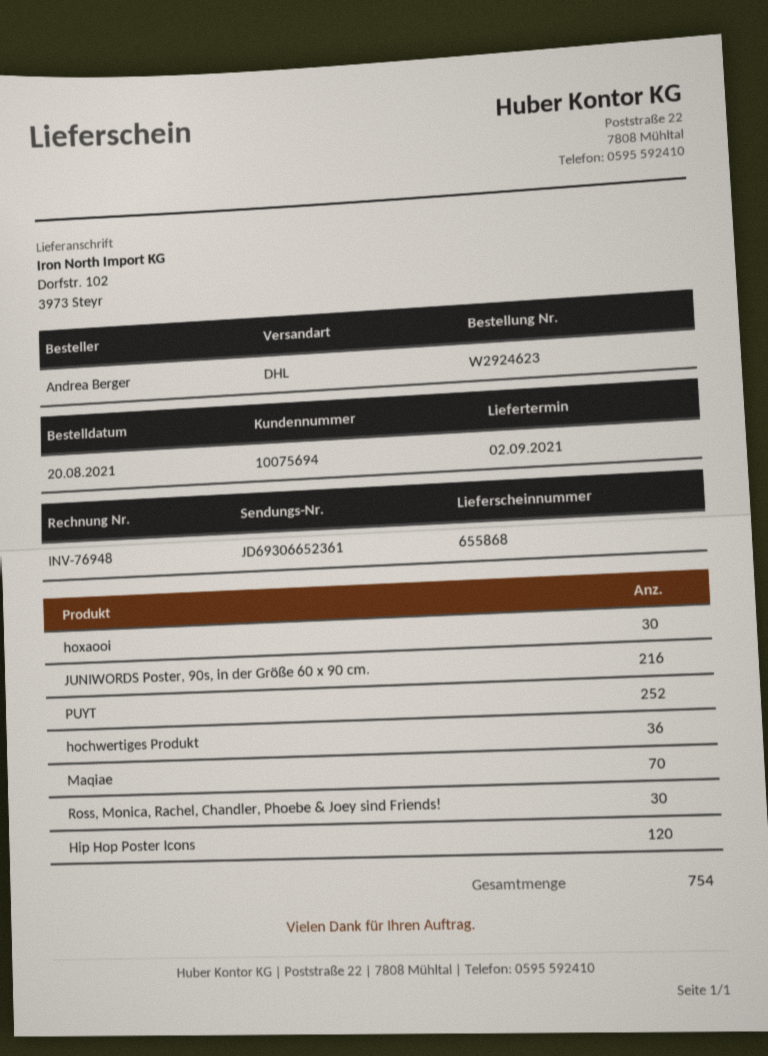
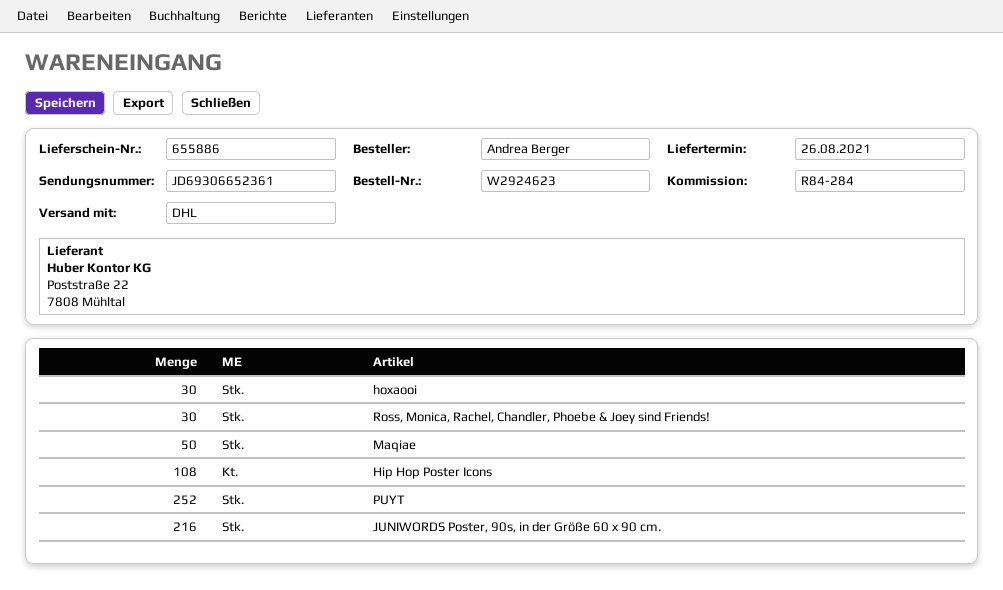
delivery note number: 655868 -> 655886
delivery date: 2021-09-02 -> 2021-08-26
hochwertiges Produkt: 36 -> none
Maqiae: 70 -> 50
Hip Hop Poster Icons: 120 -> 108

